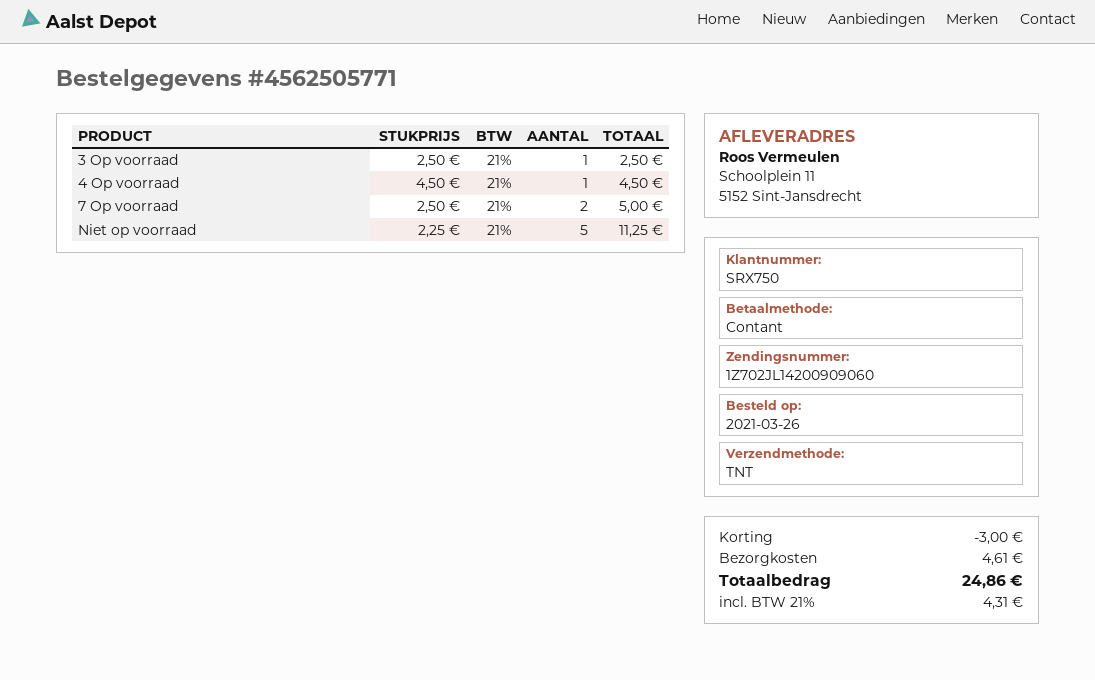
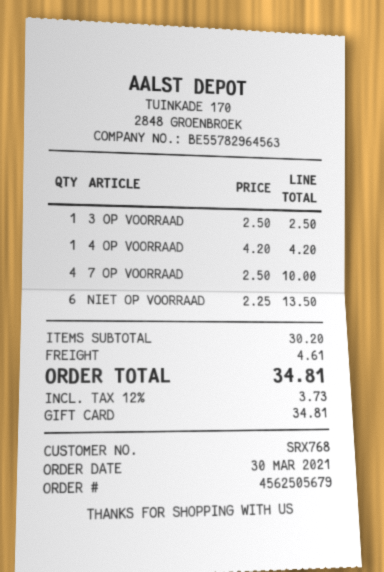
order number: 4562505771 -> 4562505679
order date: 2021-03-26 -> 2021-03-30
customer number: SRX750 -> SRX768
payment method: cash -> gift card
4 Op voorraad: 1 x 4.50 = 4.50 -> 1 x 4.20 = 4.20
7 Op voorraad: 2 x 2.50 = 5.00 -> 4 x 2.50 = 10.00
Niet op voorraad: 5 x 2.25 = 11.25 -> 6 x 2.25 = 13.50
discount: 3.00 -> none
tax: 21% = 4.31 -> 12% = 3.73
total: 24.86 -> 34.81

